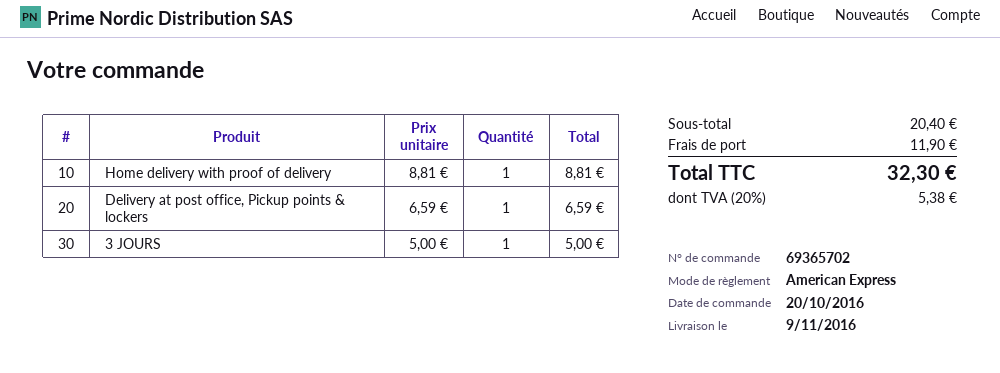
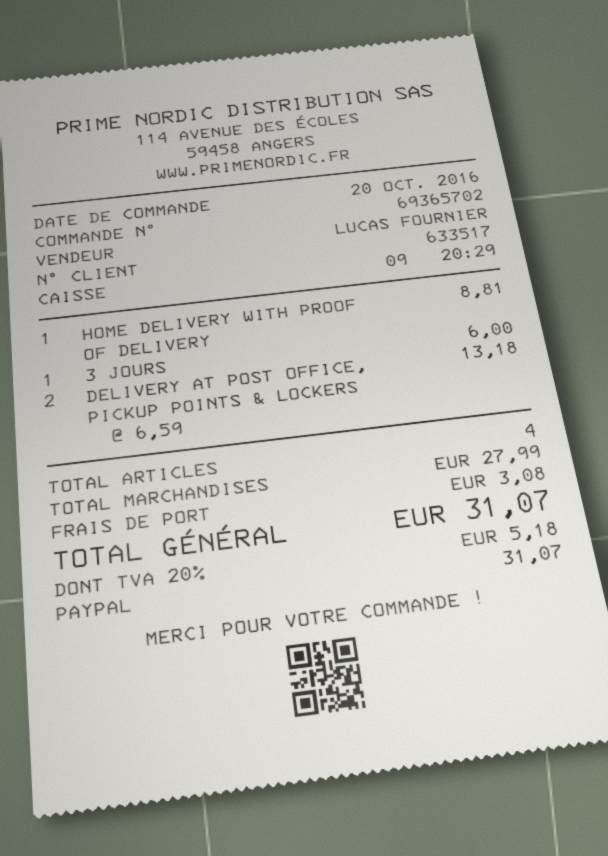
payment method: American Express -> PayPal
Delivery at post office, Pickup points & lockers: 1 x 6.59 = 6.59 -> 2 x 6.59 = 13.18
3 JOURS: 1 x 5.00 = 5.00 -> 1 x 6.00 = 6.00
subtotal: 20.40 -> 27.99
shipping: 11.90 -> 3.08
tax: 20% = 5.38 -> 20% = 5.18
total: 32.30 -> 31.07

